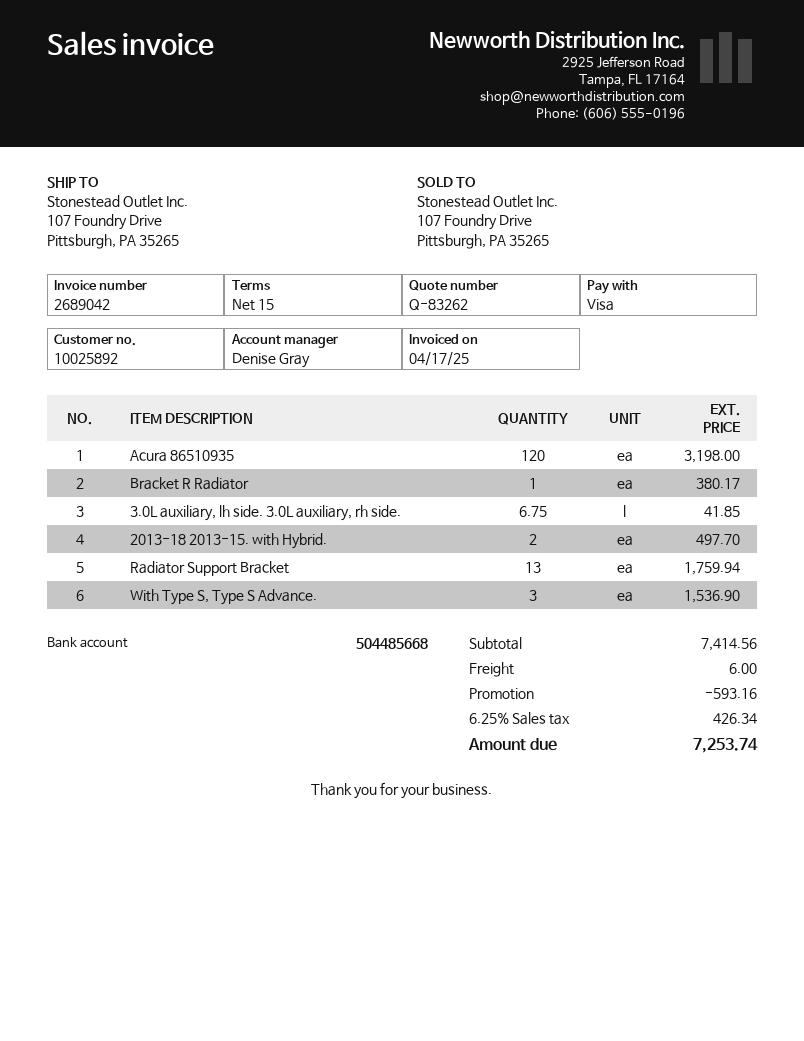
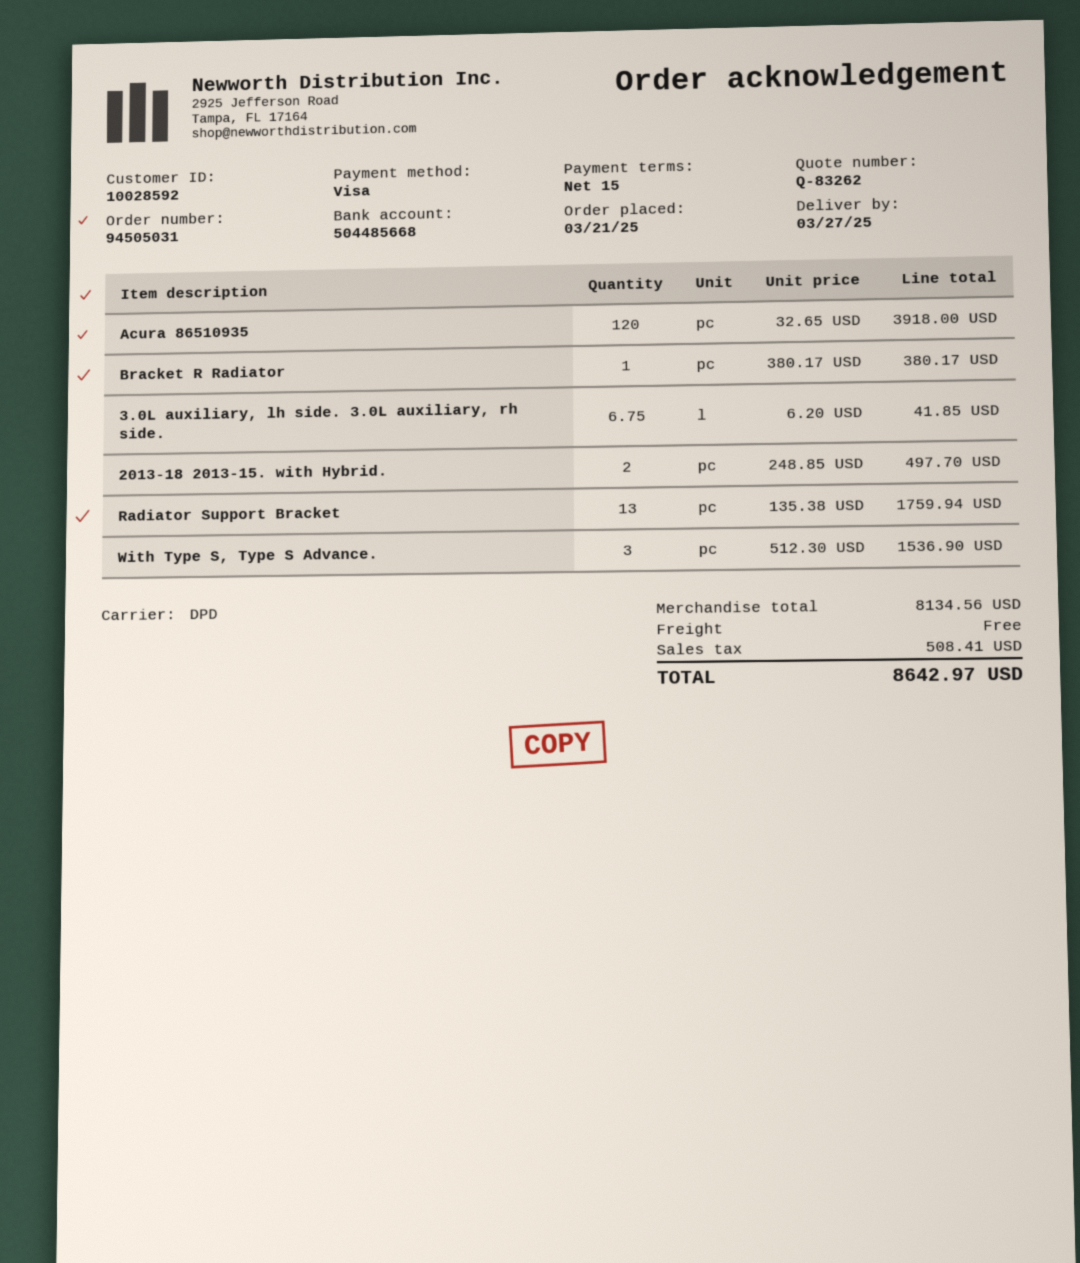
customer number: 10025892 -> 10028592
Acura 86510935: 120 for 3198.00 -> 120 for 3918.00
subtotal: 7414.56 -> 8134.56
discount: 593.16 -> none
shipping: 6.00 -> 0.00
tax: 426.34 -> 508.41
total: 7253.74 -> 8642.97

